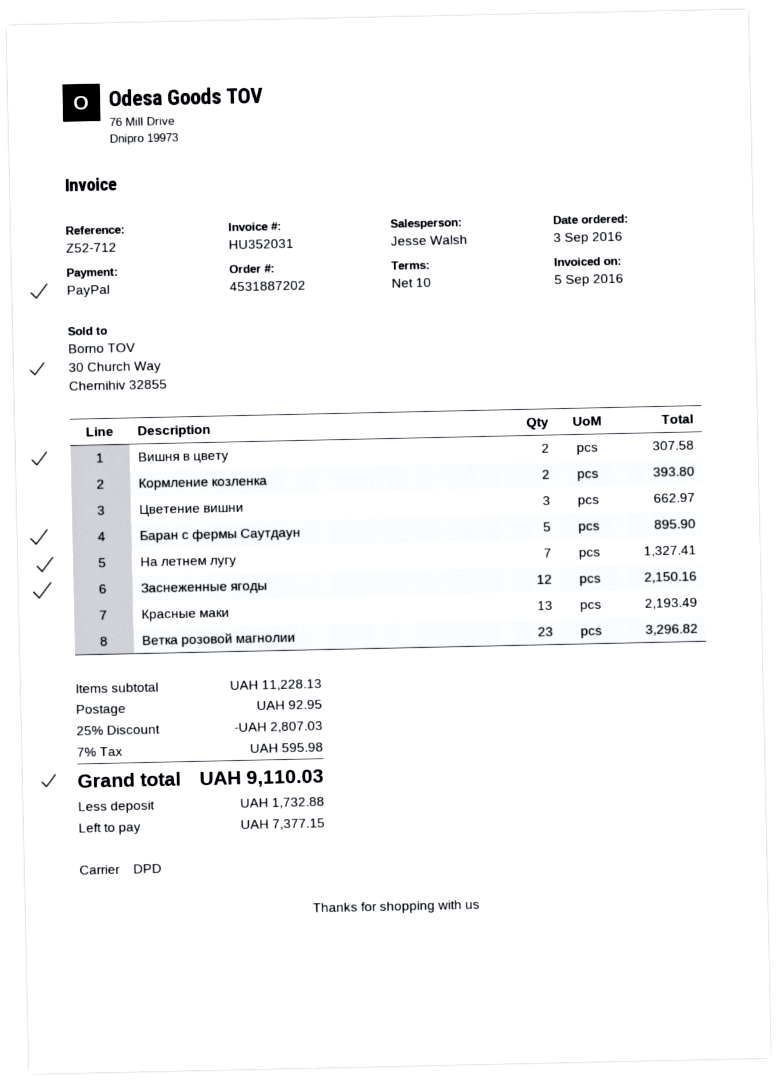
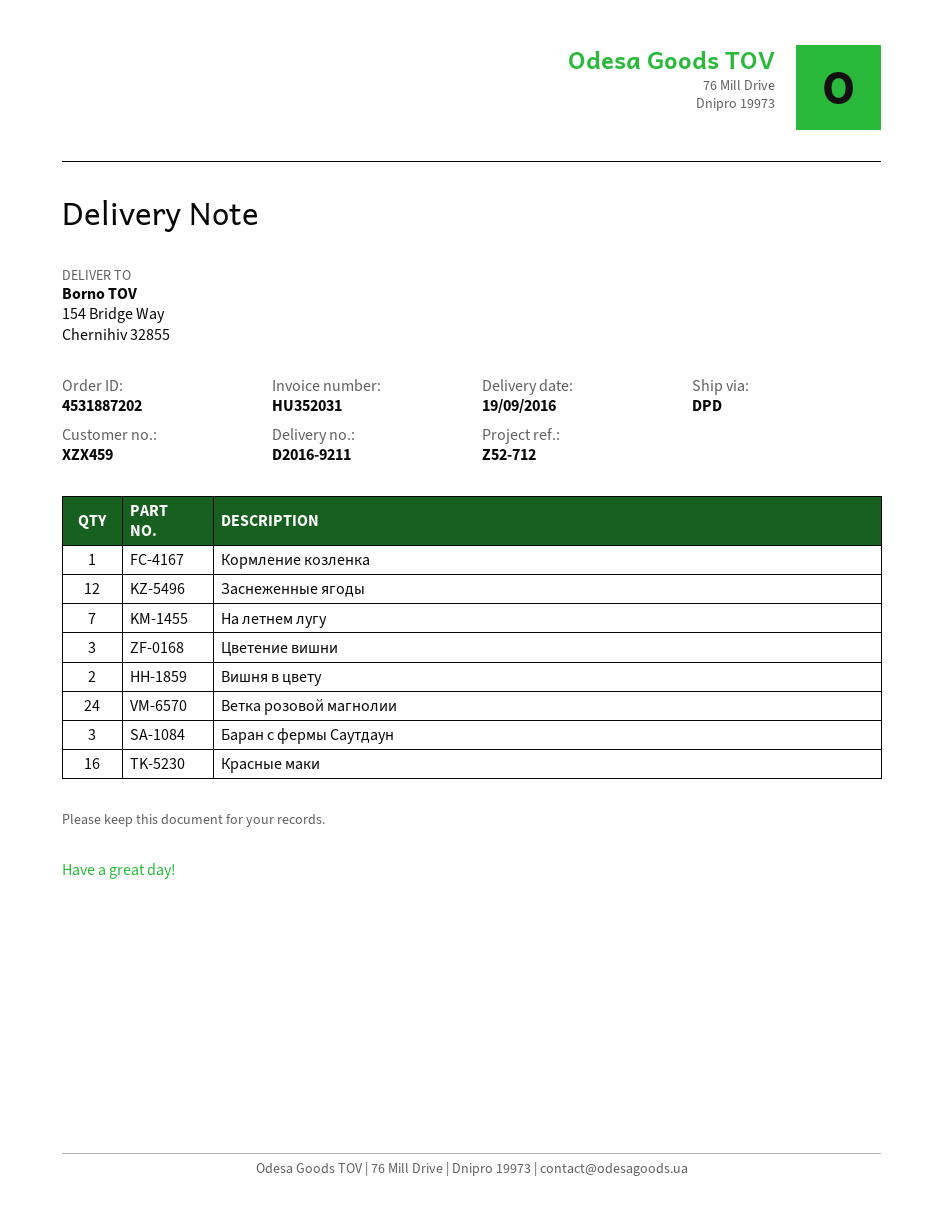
Кормление козленка: 2 -> 1
Баран с фермы Саутдаун: 5 -> 3
Красные маки: 13 -> 16
Ветка розовой магнолии: 23 -> 24

